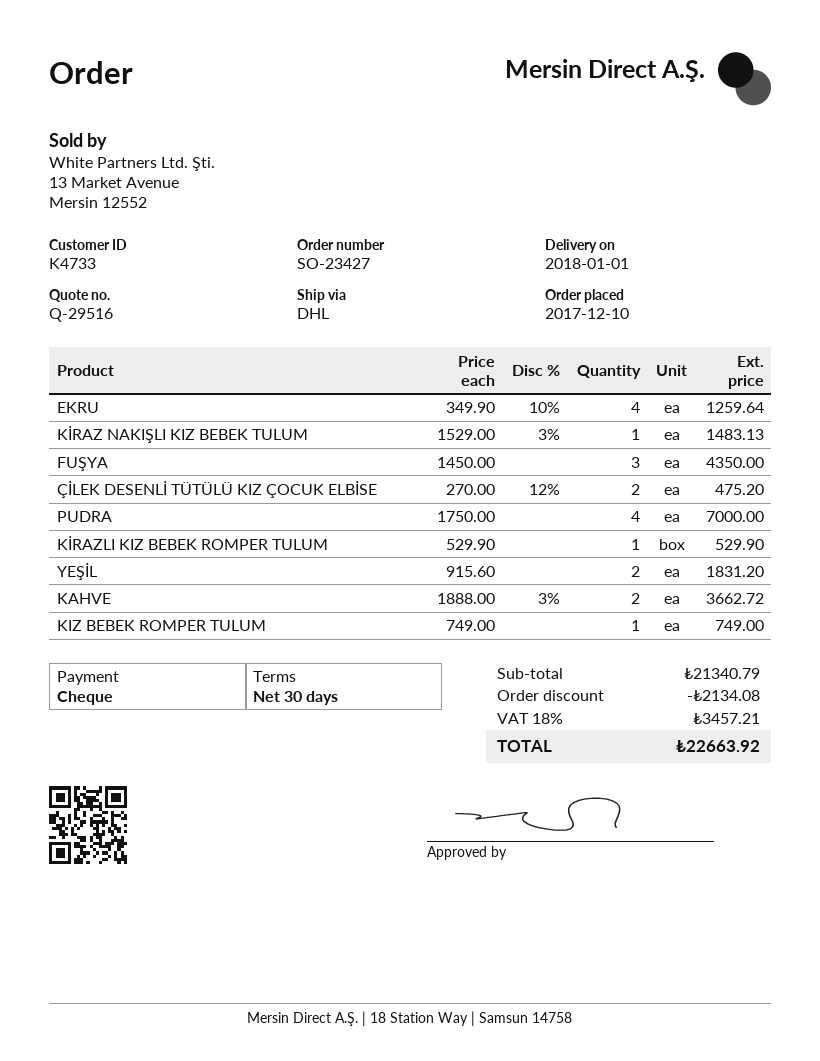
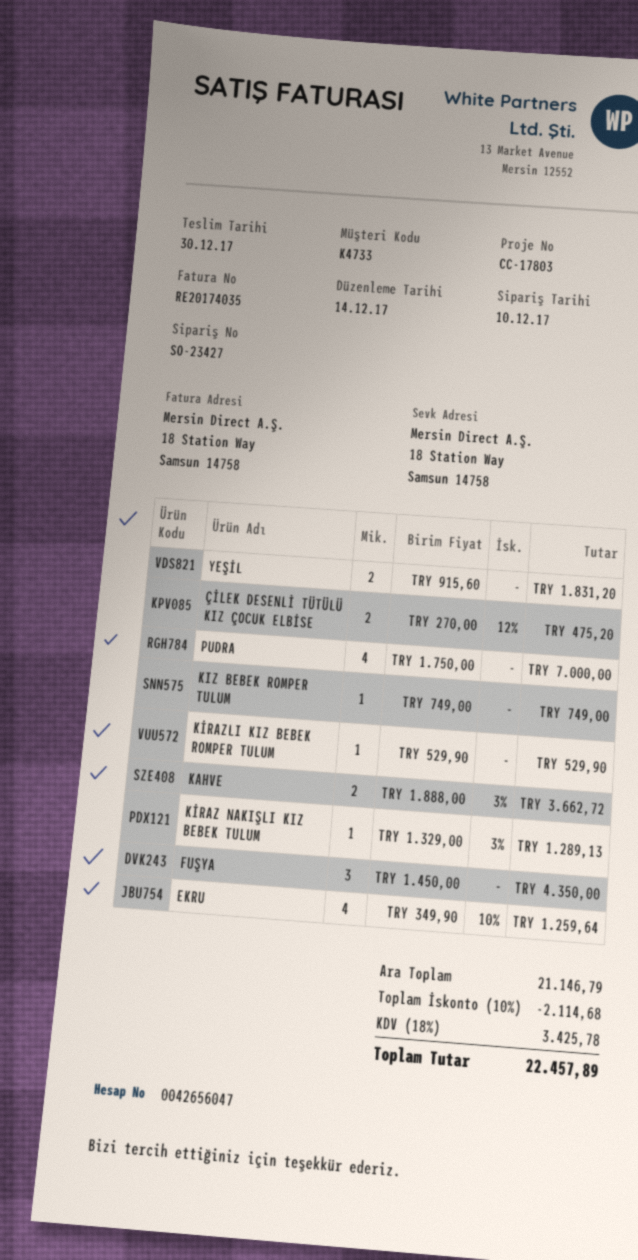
delivery date: 2018-01-01 -> 2017-12-30
KİRAZ NAKIŞLI KIZ BEBEK TULUM: 1 x 1529.00 - 3% = 1483.13 -> 1 x 1329.00 - 3% = 1289.13
subtotal: 21340.79 -> 21146.79
discount: 2134.08 -> 2114.68
tax: 18% = 3457.21 -> 18% = 3425.78
total: 22663.92 -> 22457.89

